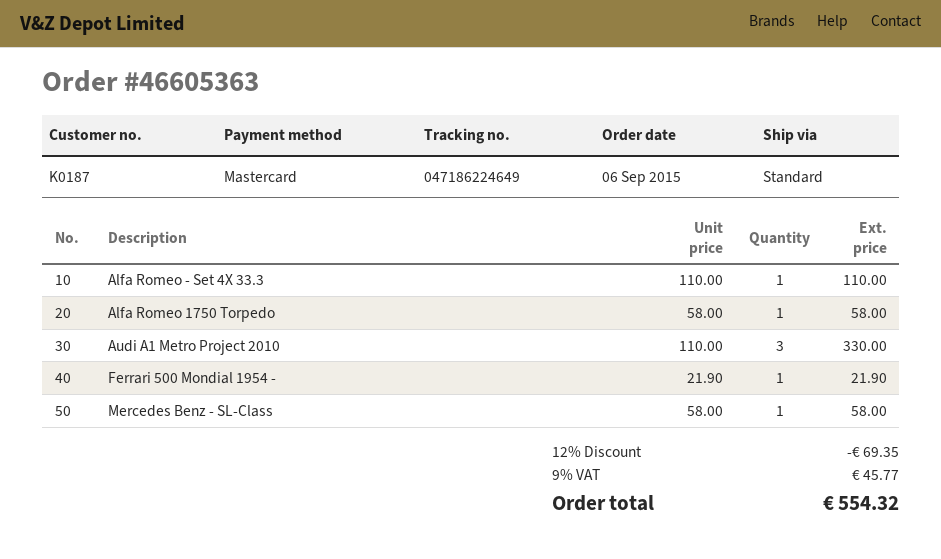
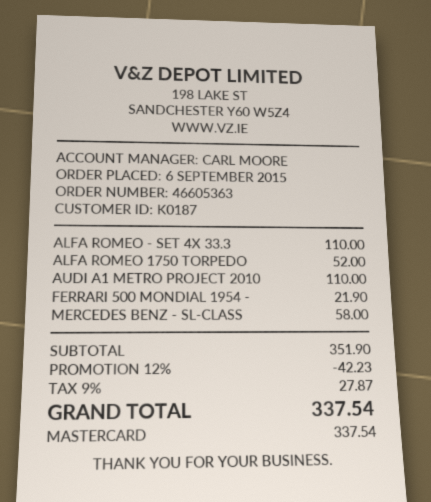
Alfa Romeo 1750 Torpedo: 1 x 58.00 = 58.00 -> 1 x 52.00 = 52.00
Audi A1 Metro Project 2010: 3 x 110.00 = 330.00 -> 1 x 110.00 = 110.00
discount: 12% = 69.35 -> 12% = 42.23
tax: 9% = 45.77 -> 9% = 27.87
total: 554.32 -> 337.54

